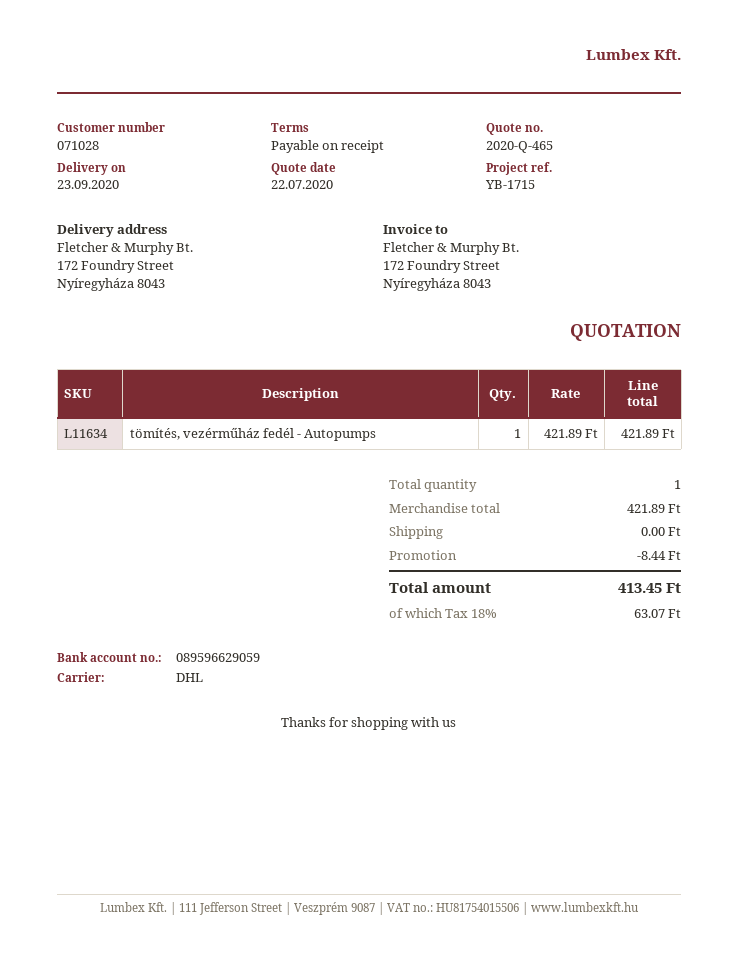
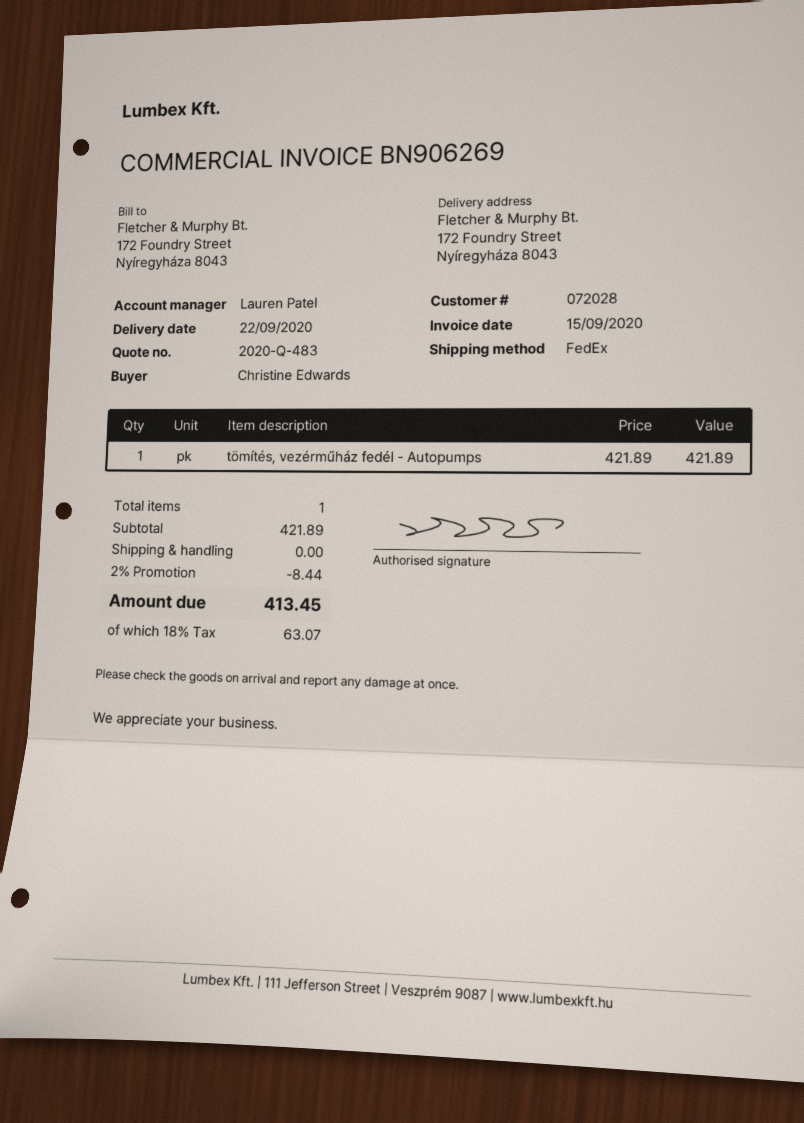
quote number: 2020-Q-465 -> 2020-Q-483
delivery date: 2020-09-23 -> 2020-09-22
customer number: 071028 -> 072028
shipping method: DHL -> FedEx

